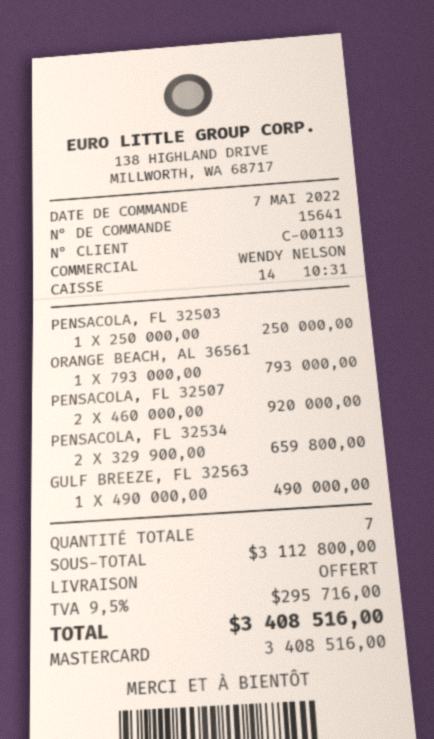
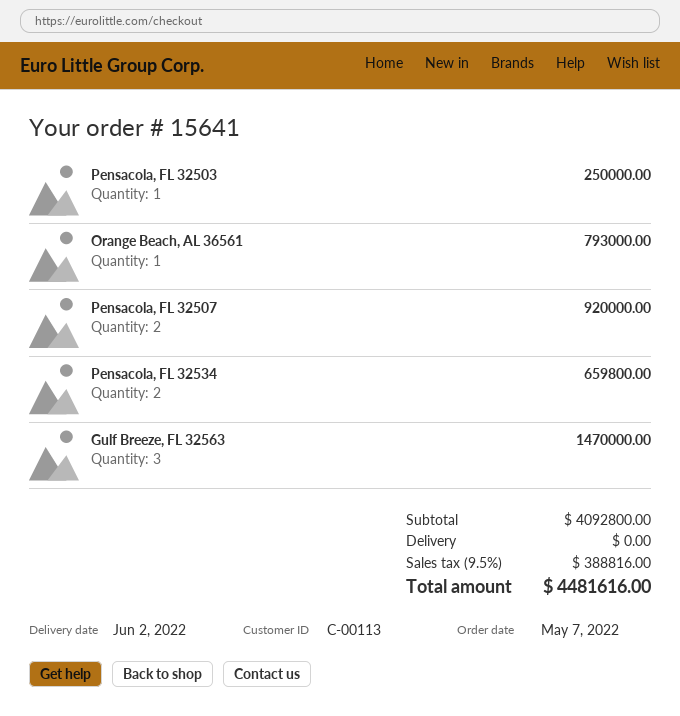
GULF BREEZE, FL 32563: 1 for 490000.00 -> 3 for 1470000.00
subtotal: 3112800.00 -> 4092800.00
tax: 9.5% = 295716.00 -> 9.5% = 388816.00
total: 3408516.00 -> 4481616.00

